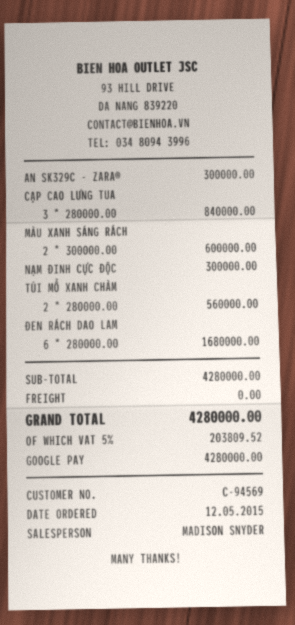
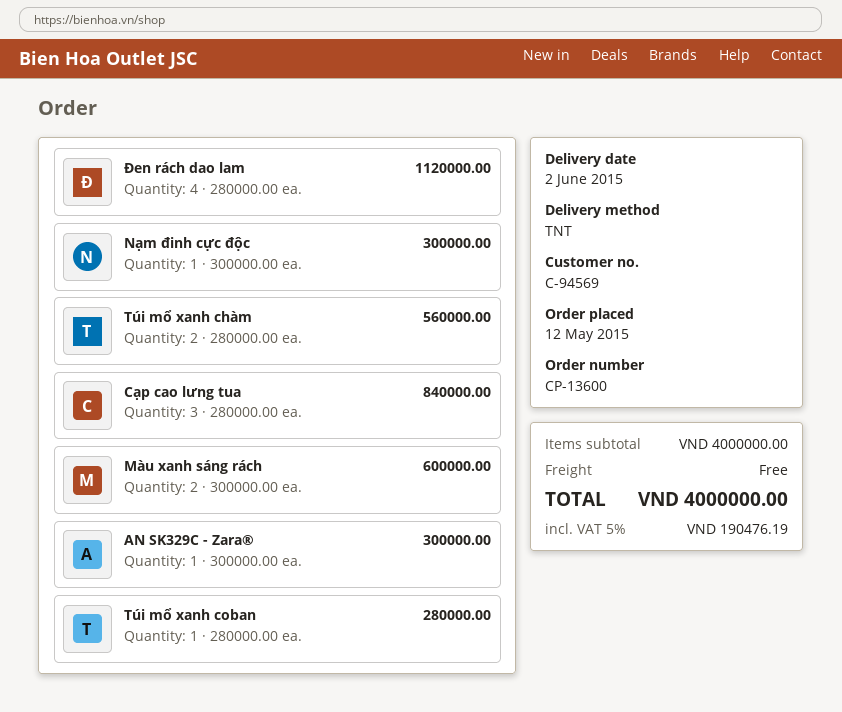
ĐEN RÁCH DAO LAM: 6 x 280000.00 = 1680000.00 -> 4 x 280000.00 = 1120000.00
Túi mổ xanh coban: none -> 1 x 280000.00 = 280000.00
subtotal: 4280000.00 -> 4000000.00
tax: 5% = 203809.52 -> 5% = 190476.19
total: 4280000.00 -> 4000000.00

